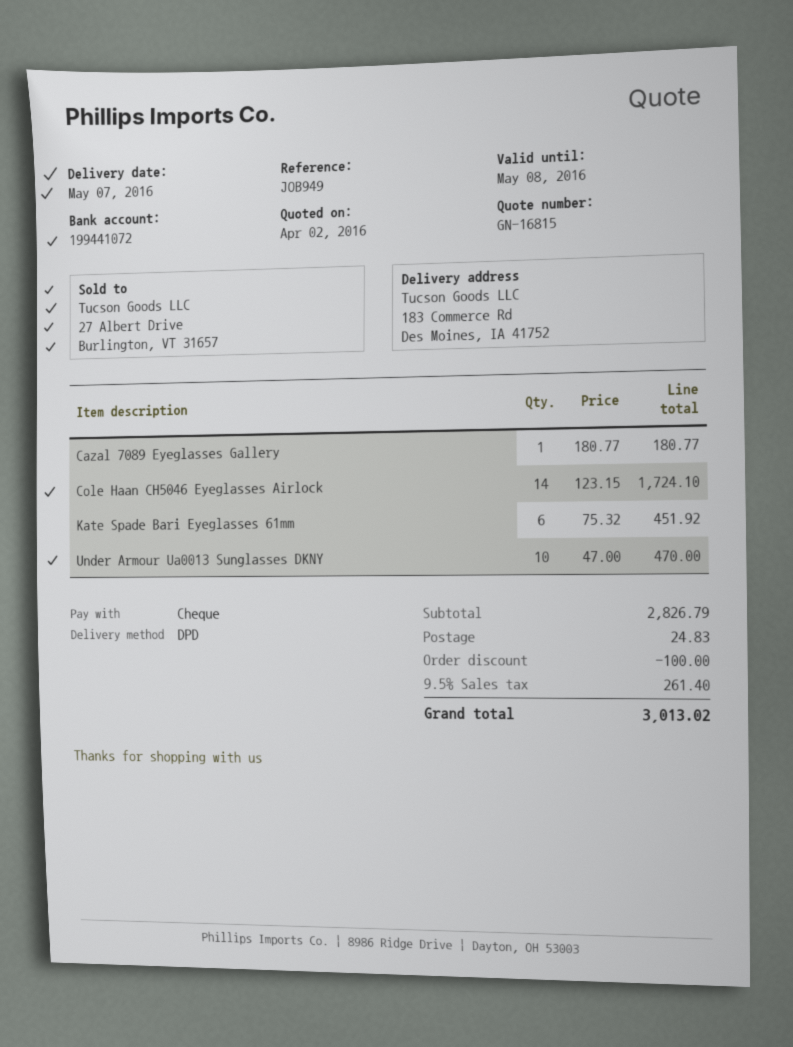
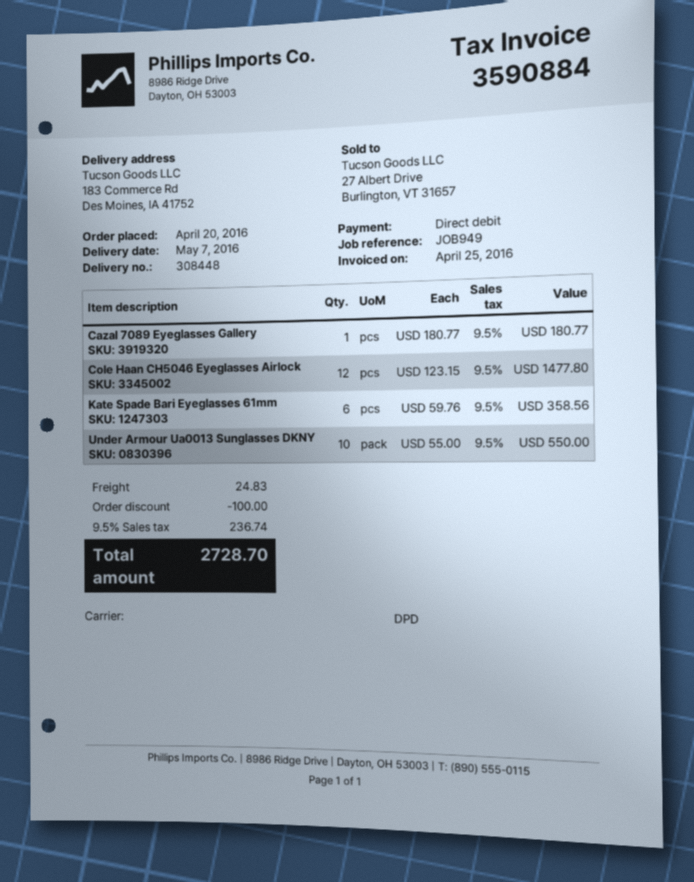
payment method: cheque -> direct debit
Cole Haan CH5046 Eyeglasses Airlock: 14 x 123.15 = 1724.10 -> 12 x 123.15 = 1477.80
Kate Spade Bari Eyeglasses 61mm: 6 x 75.32 = 451.92 -> 6 x 59.76 = 358.56
Under Armour Ua0013 Sunglasses DKNY: 10 x 47.00 = 470.00 -> 10 x 55.00 = 550.00
tax: 9.5% = 261.40 -> 9.5% = 236.74
total: 3013.02 -> 2728.70

